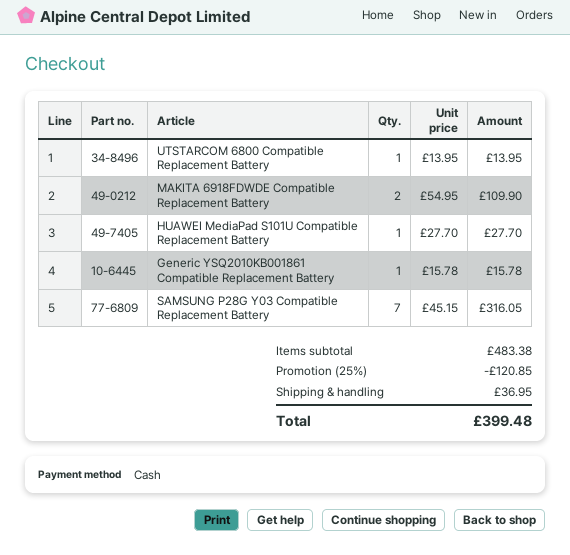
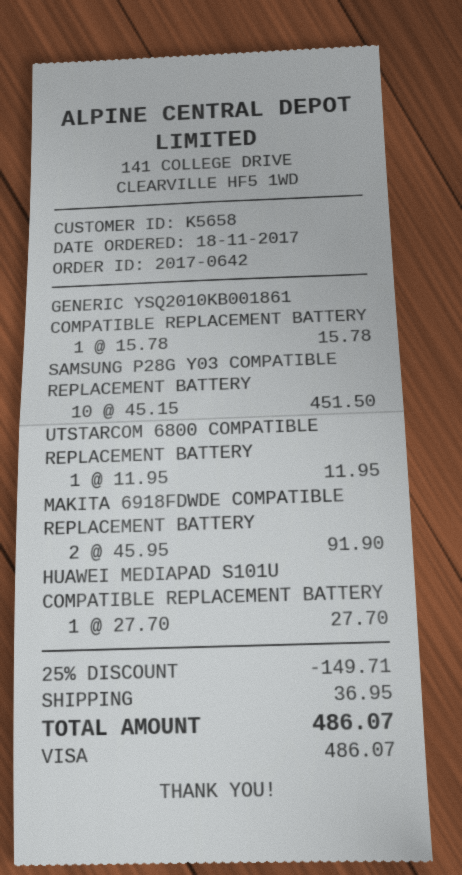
payment method: cash -> Visa
UTSTARCOM 6800 Compatible Replacement Battery: 1 x 13.95 = 13.95 -> 1 x 11.95 = 11.95
MAKITA 6918FDWDE Compatible Replacement Battery: 2 x 54.95 = 109.90 -> 2 x 45.95 = 91.90
SAMSUNG P28G Y03 Compatible Replacement Battery: 7 x 45.15 = 316.05 -> 10 x 45.15 = 451.50
discount: 25% = 120.85 -> 25% = 149.71
total: 399.48 -> 486.07

